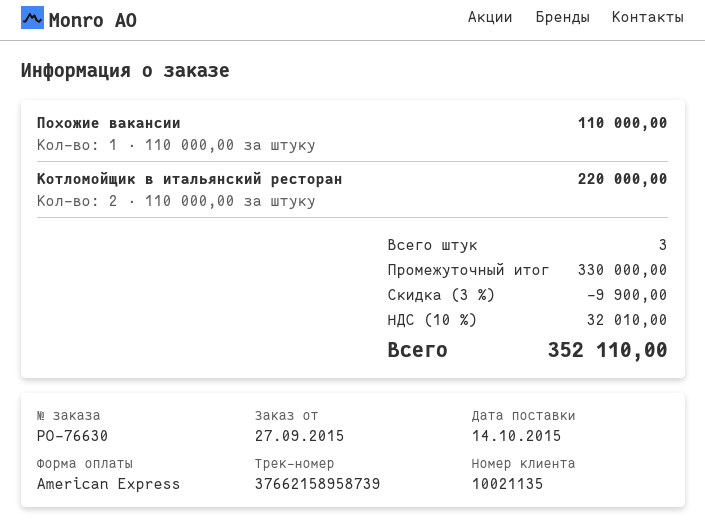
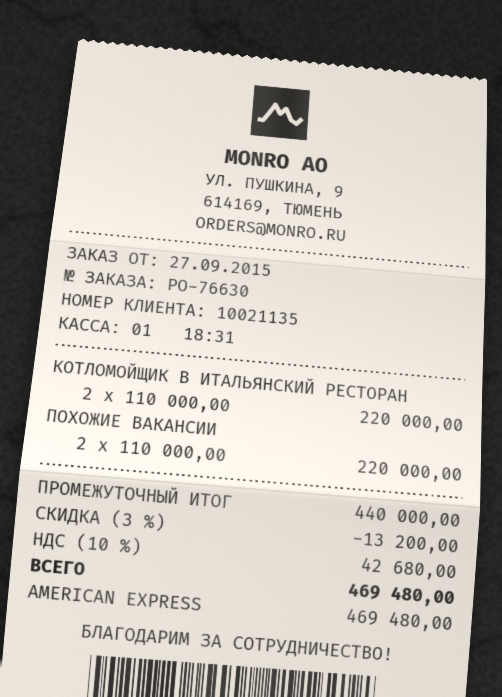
Похожие вакансии: 1 x 110000.00 = 110000.00 -> 2 x 110000.00 = 220000.00
subtotal: 330000.00 -> 440000.00
discount: 3% = 9900.00 -> 3% = 13200.00
tax: 10% = 32010.00 -> 10% = 42680.00
total: 352110.00 -> 469480.00

